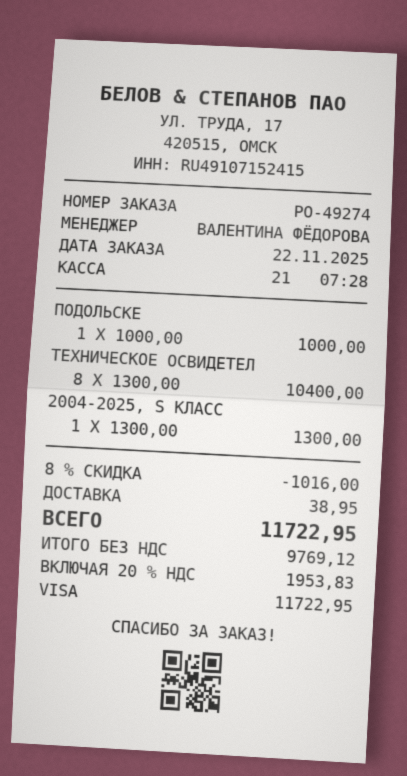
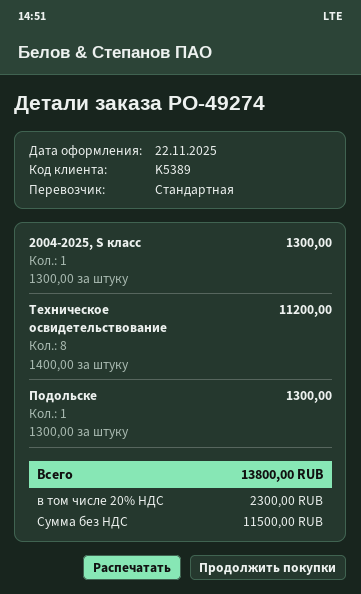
ПОДОЛЬСКЕ: 1 x 1000.00 = 1000.00 -> 1 x 1300.00 = 1300.00
ТЕХНИЧЕСКОЕ ОСВИДЕТЕЛ: 8 x 1300.00 = 10400.00 -> 8 x 1400.00 = 11200.00
discount: 8% = 1016.00 -> none
shipping: 38.95 -> none
net: 9769.12 -> 11500.00
tax: 20% = 1953.83 -> 20% = 2300.00
total: 11722.95 -> 13800.00

